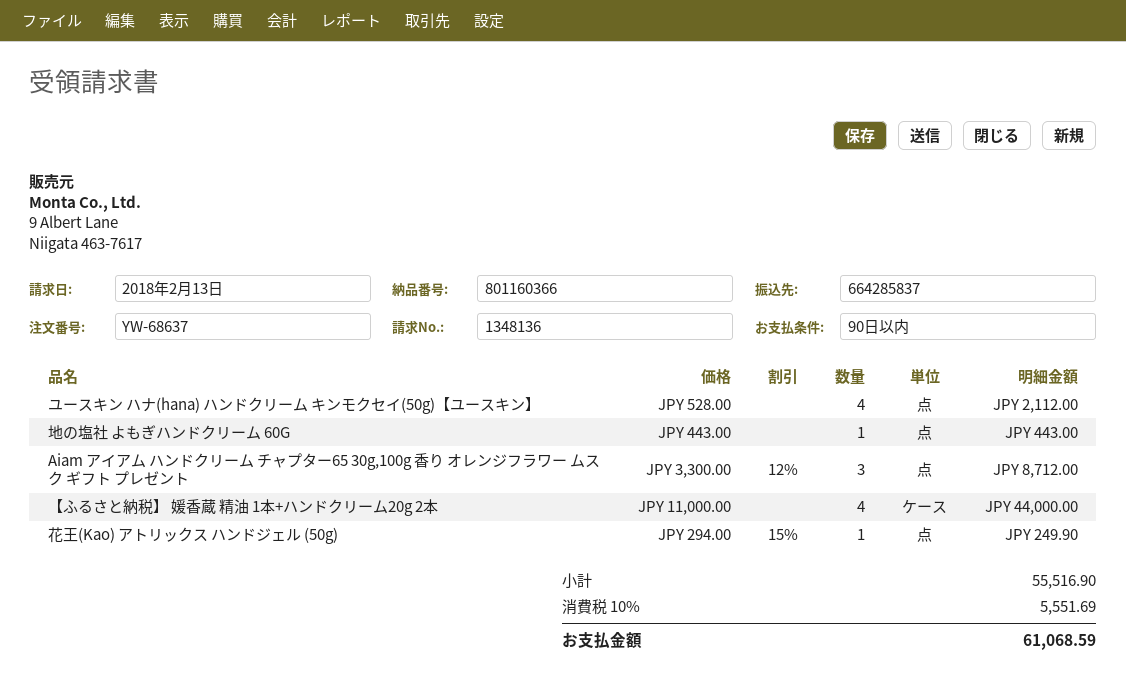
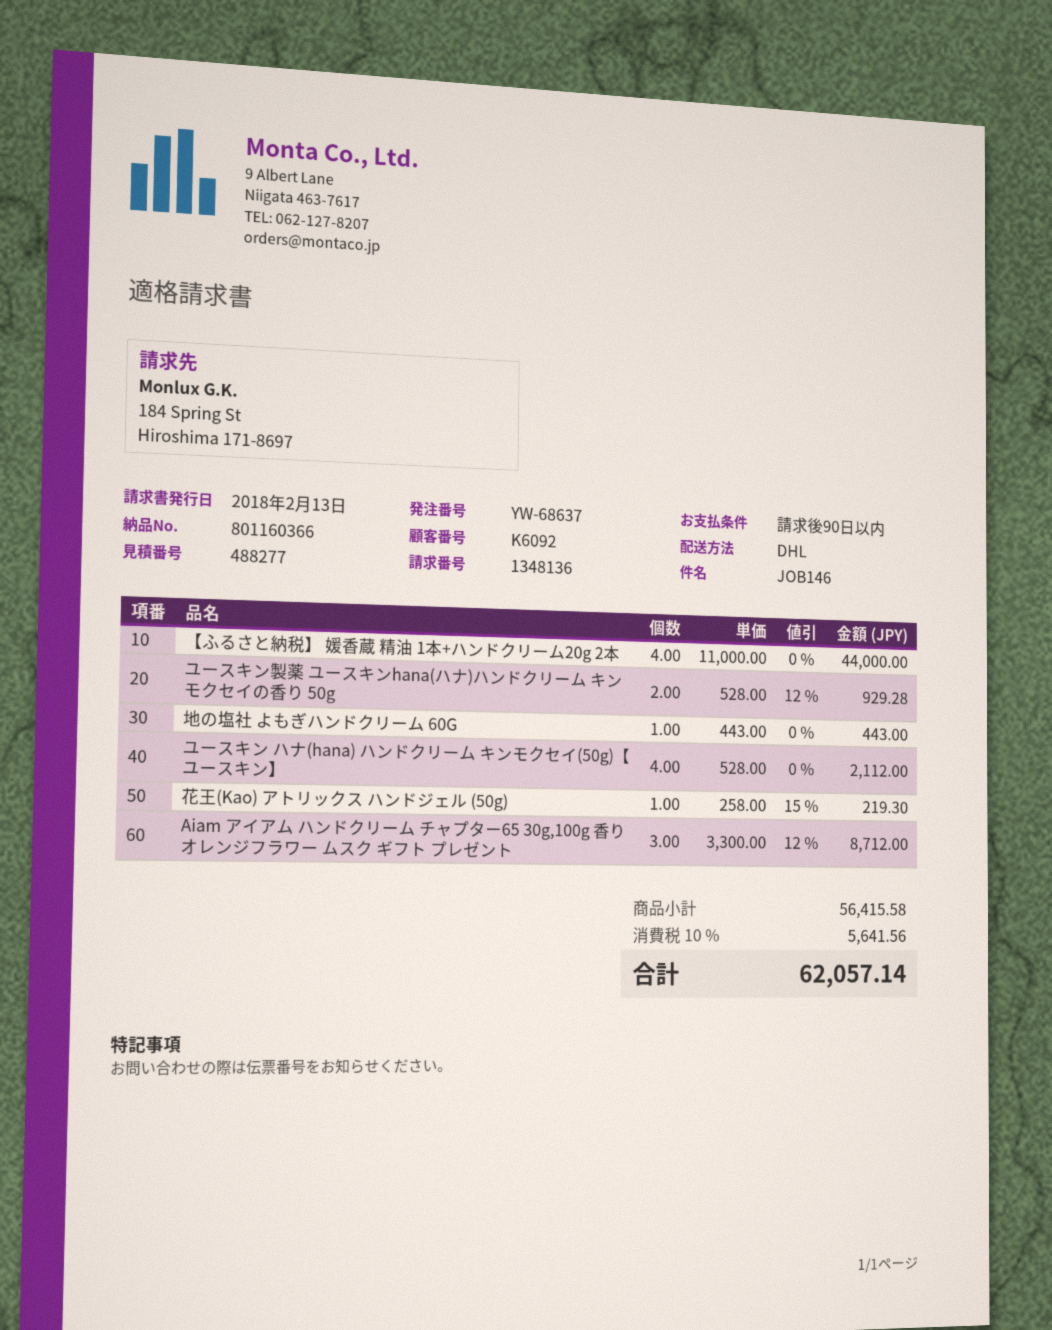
花王(Kao) アトリックス ハンドジェル (50g): 1 x 294.00 - 15% = 249.90 -> 1 x 258.00 - 15% = 219.30
ユースキン製薬 ユースキンhana(ハナ)ハンドクリーム キンモクセイの香り 50g: none -> 2 x 528.00 - 12% = 929.28
subtotal: 55516.90 -> 56415.58
tax: 10% = 5551.69 -> 10% = 5641.56
total: 61068.59 -> 62057.14

